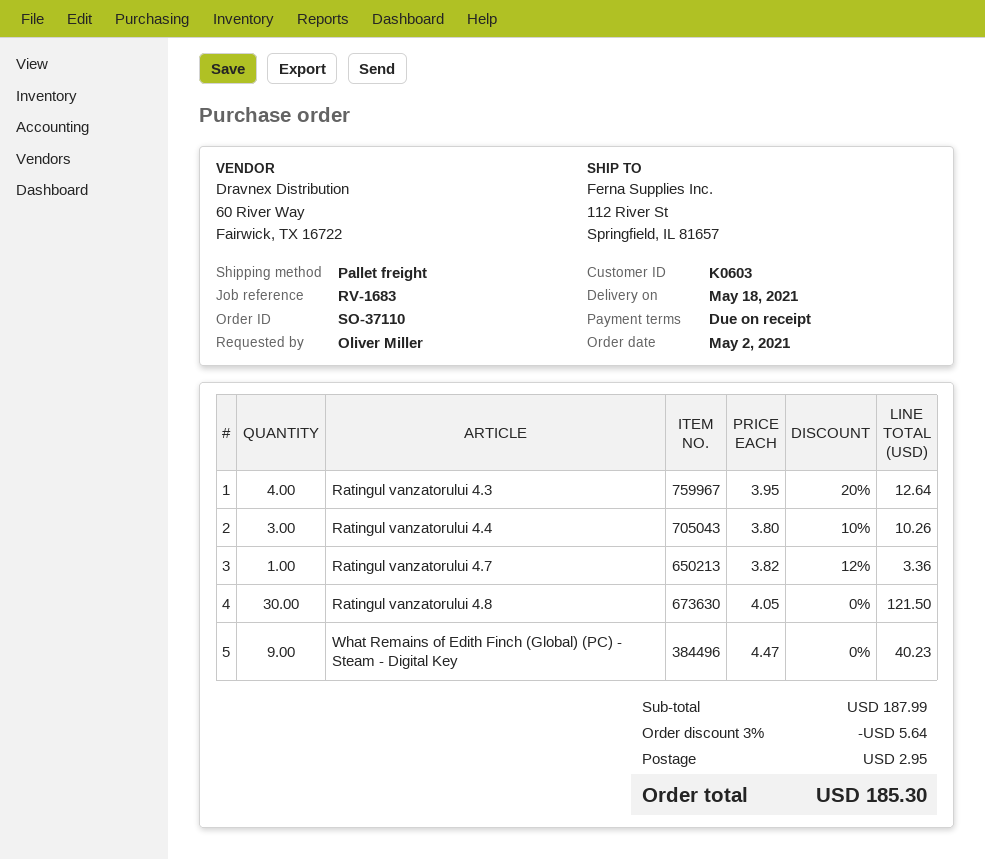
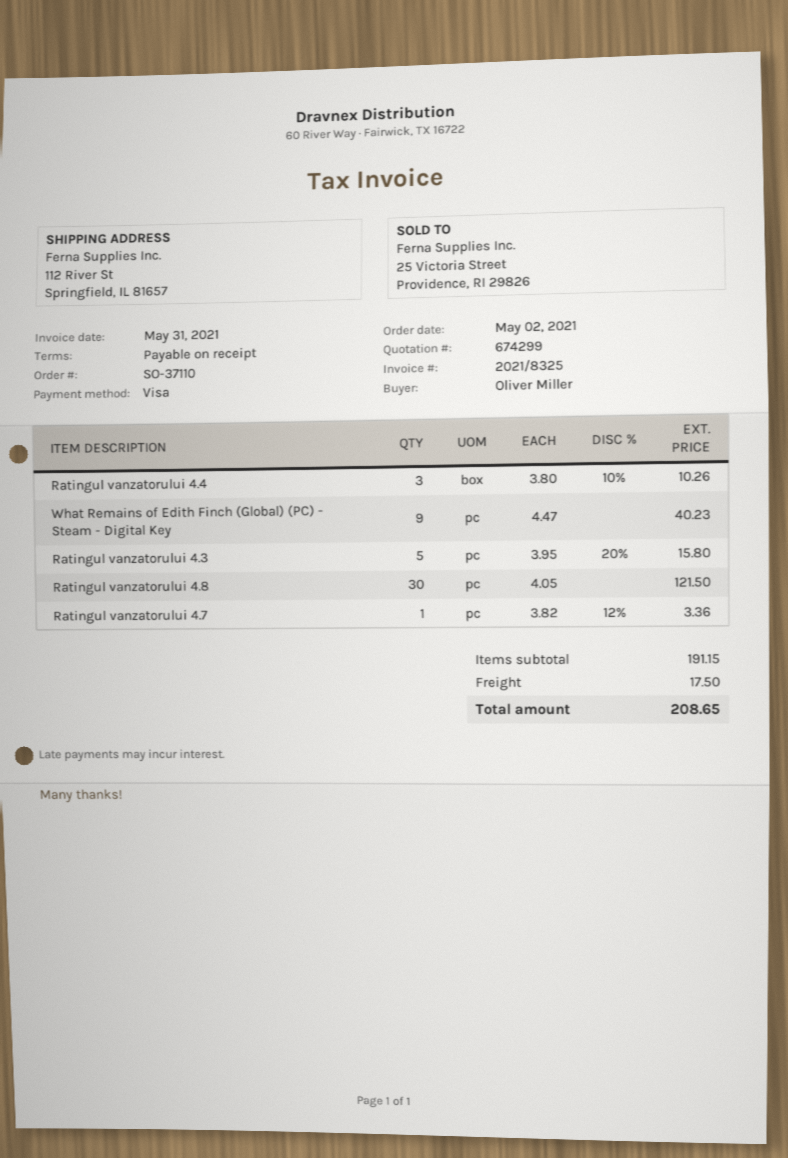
Ratingul vanzatorului 4.3: 4 x 3.95 - 20% = 12.64 -> 5 x 3.95 - 20% = 15.80
subtotal: 187.99 -> 191.15
discount: 3% = 5.64 -> none
shipping: 2.95 -> 17.50
total: 185.30 -> 208.65

